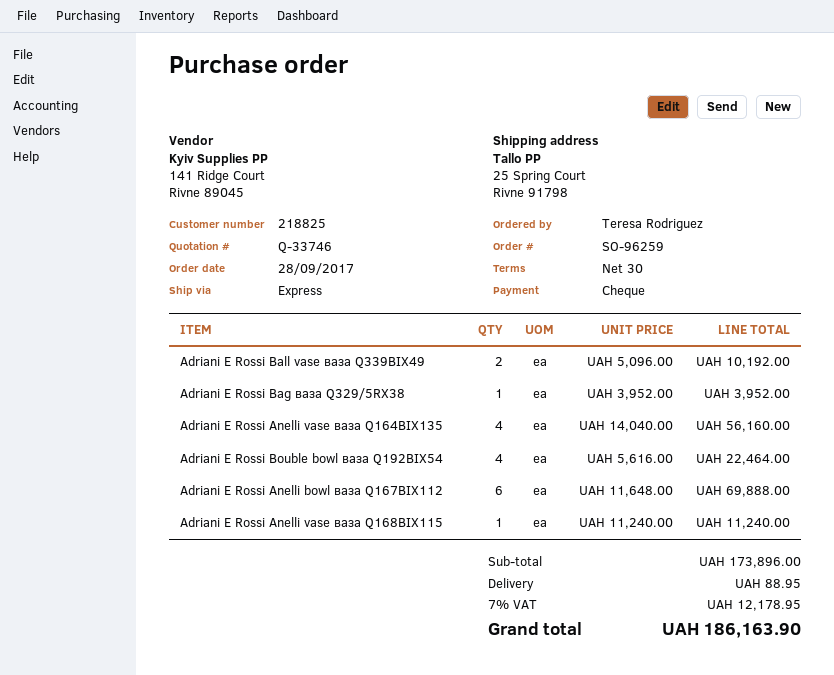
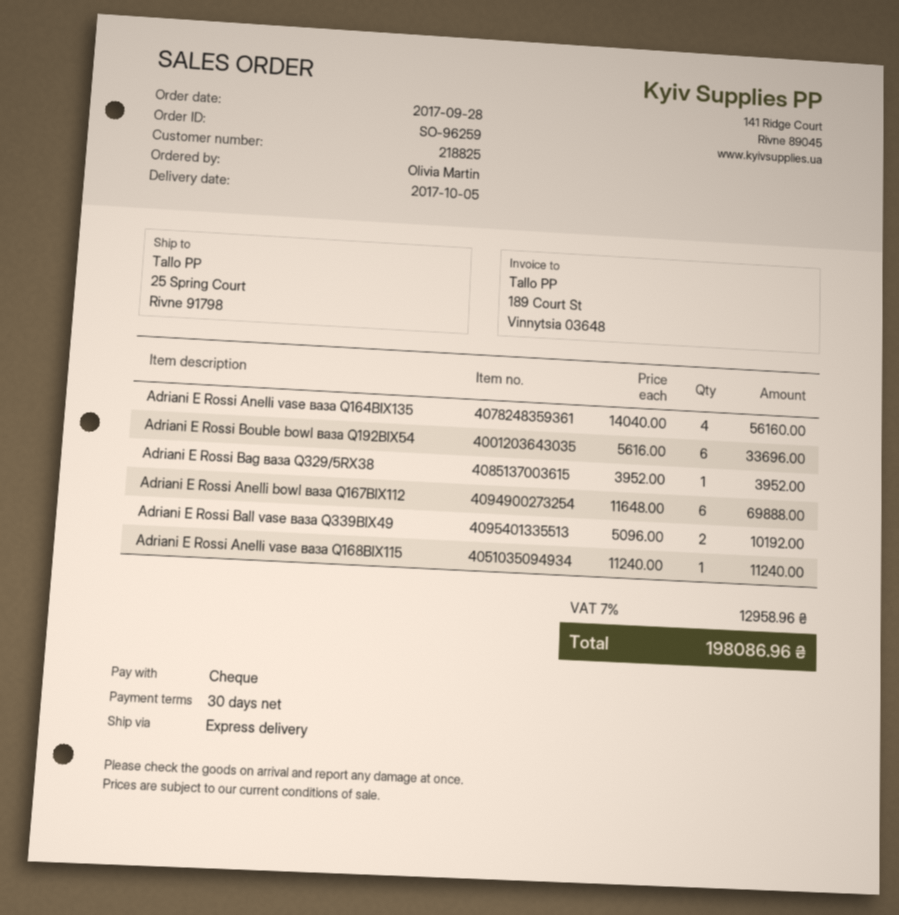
ordered by: Teresa Rodriguez -> Olivia Martin
Adriani E Rossi Bouble bowl ваза Q192BIX54: 4 x 5616.00 = 22464.00 -> 6 x 5616.00 = 33696.00
shipping: 88.95 -> none
tax: 7% = 12178.95 -> 7% = 12958.96
total: 186163.90 -> 198086.96

